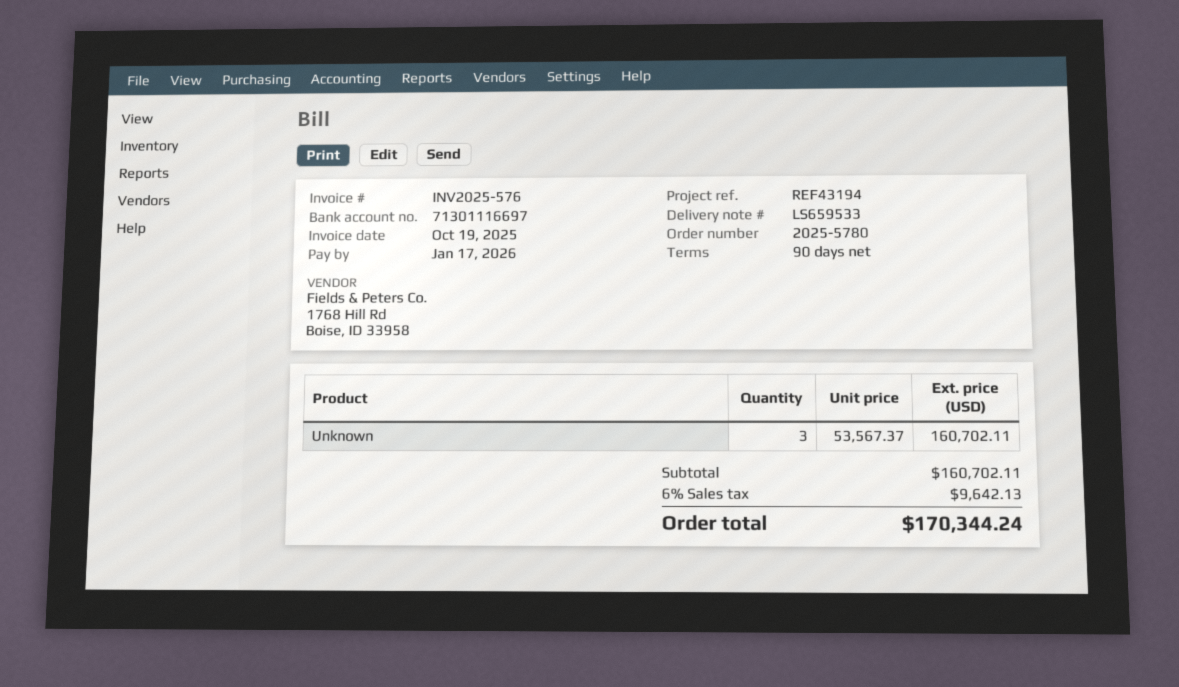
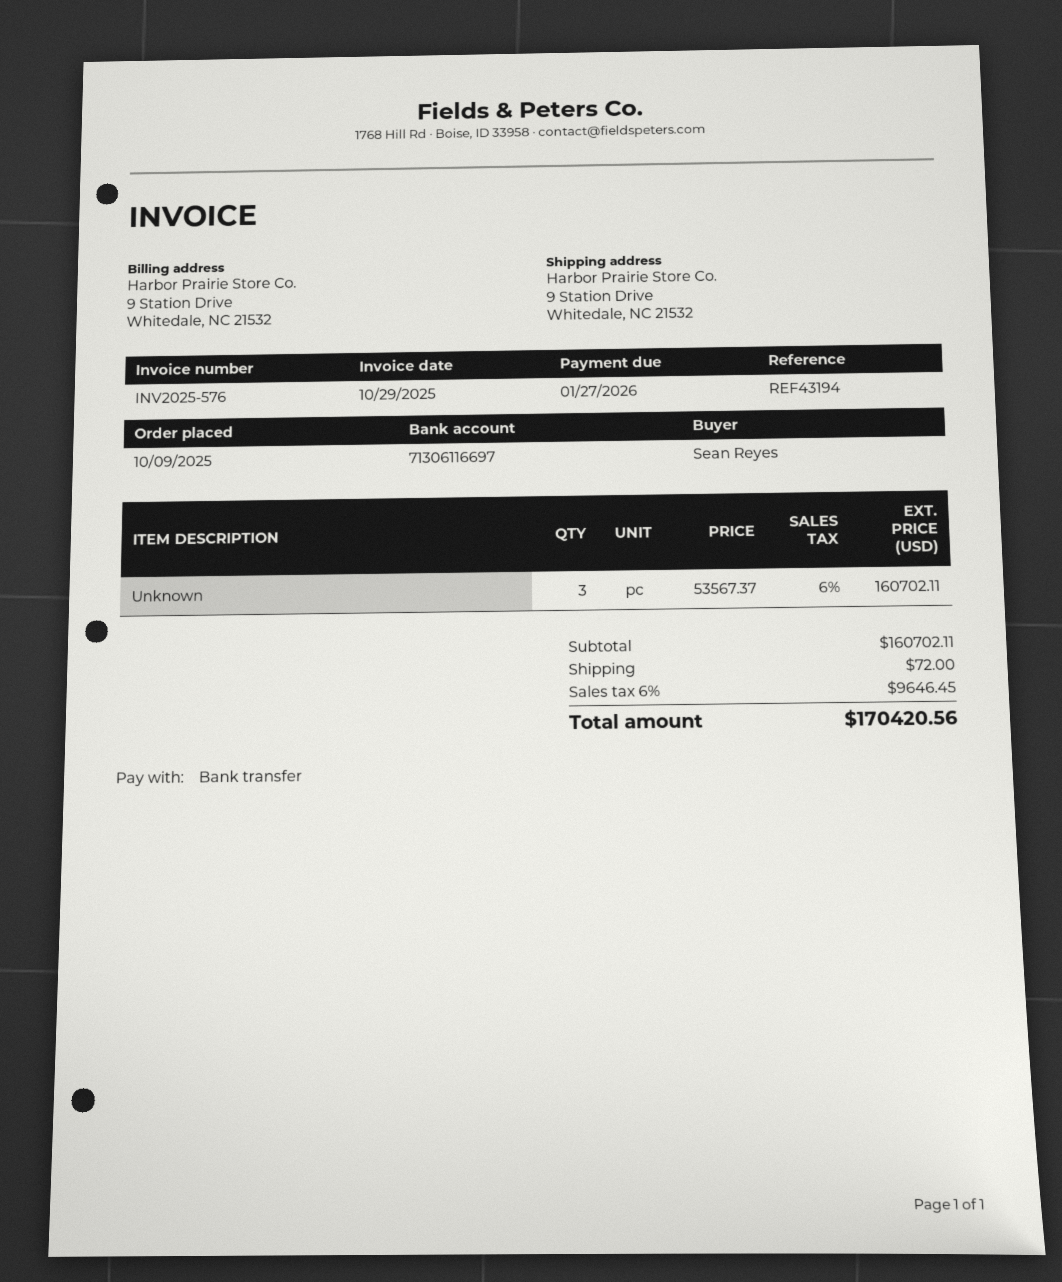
invoice date: 2025-10-19 -> 2025-10-29
due date: 2026-01-17 -> 2026-01-27
bank account: 71301116697 -> 71306116697
shipping: none -> 72.00
tax: 6% = 9642.13 -> 6% = 9646.45
total: 170344.24 -> 170420.56

